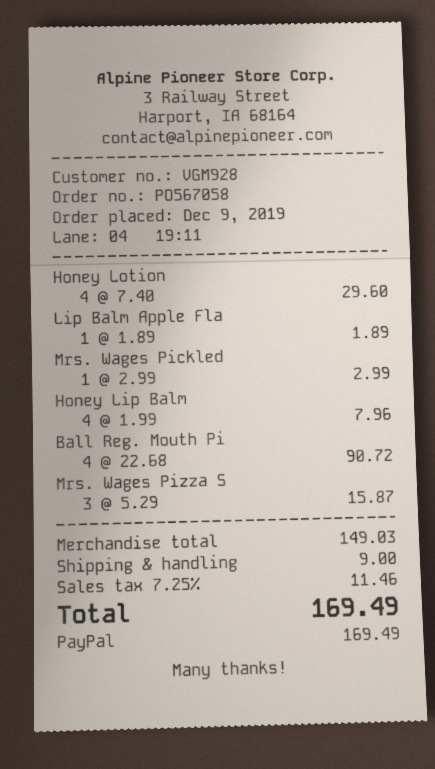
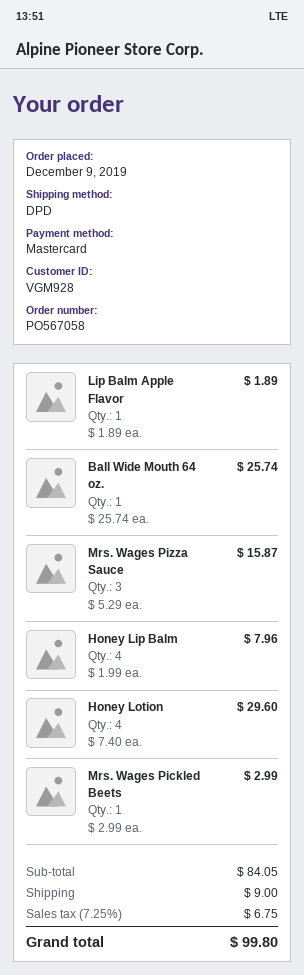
payment method: PayPal -> Mastercard
Ball Reg. Mouth Pi: 4 x 22.68 = 90.72 -> none
Ball Wide Mouth 64 oz.: none -> 1 x 25.74 = 25.74
subtotal: 149.03 -> 84.05
tax: 7.25% = 11.46 -> 7.25% = 6.75
total: 169.49 -> 99.80

